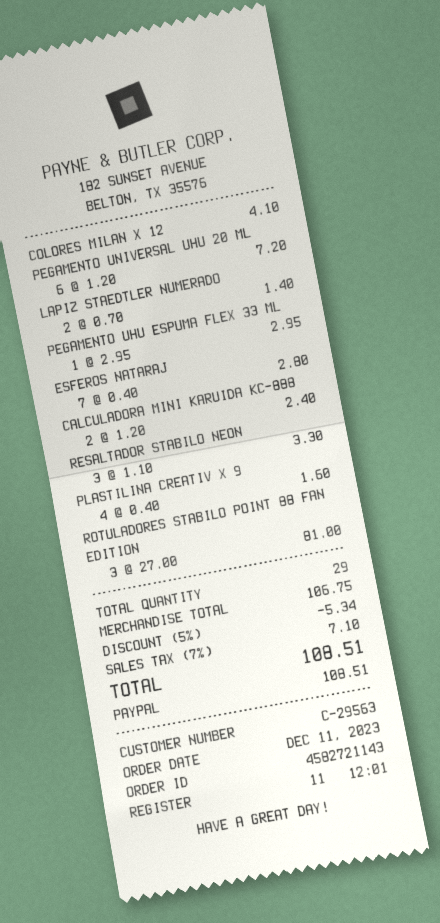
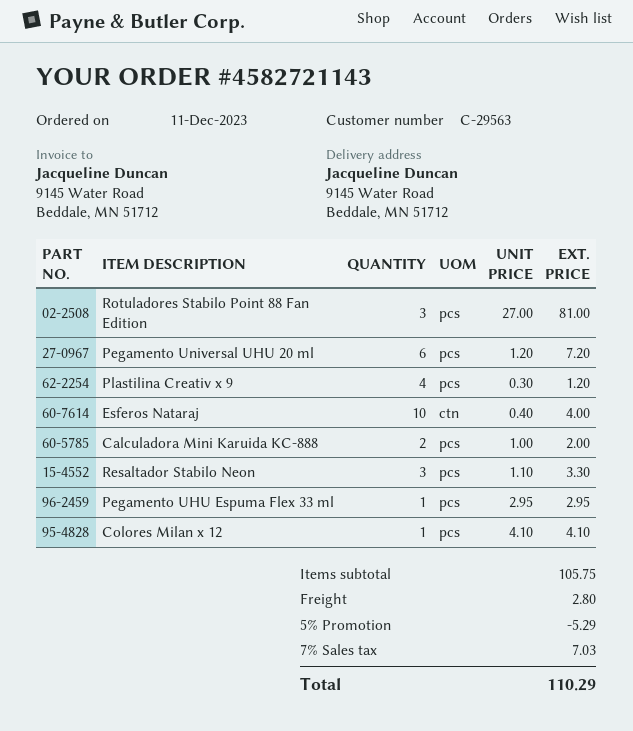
LAPIZ STAEDTLER NUMERADO: 2 x 0.70 = 1.40 -> none
ESFEROS NATARAJ: 7 x 0.40 = 2.80 -> 10 x 0.40 = 4.00
CALCULADORA MINI KARUIDA KC-888: 2 x 1.20 = 2.40 -> 2 x 1.00 = 2.00
PLASTILINA CREATIV X 9: 4 x 0.40 = 1.60 -> 4 x 0.30 = 1.20
subtotal: 106.75 -> 105.75
discount: 5% = 5.34 -> 5% = 5.29
shipping: none -> 2.80
tax: 7% = 7.10 -> 7% = 7.03
total: 108.51 -> 110.29

